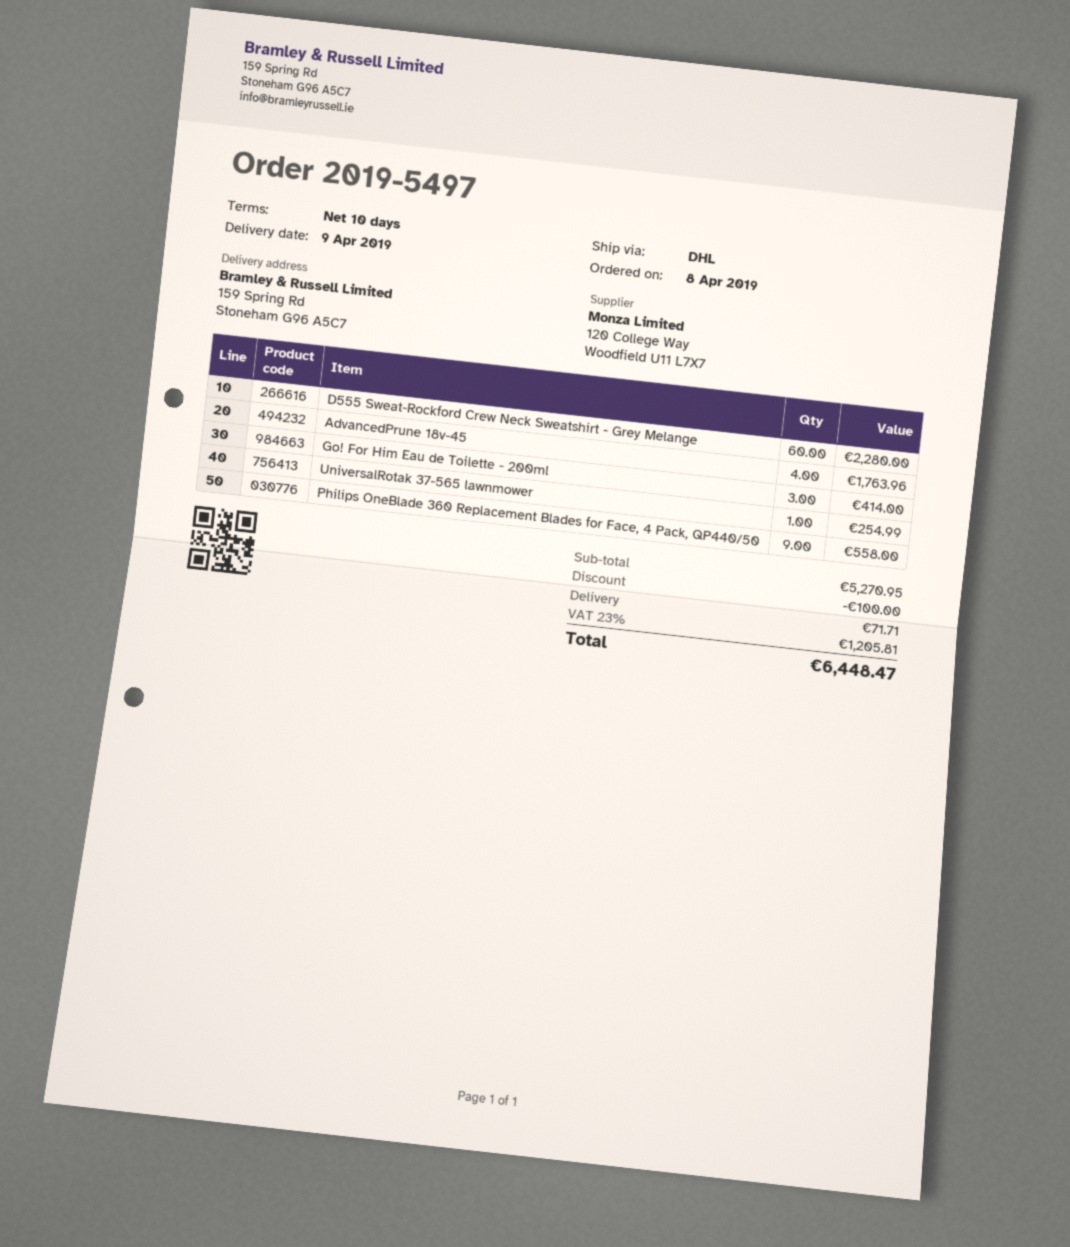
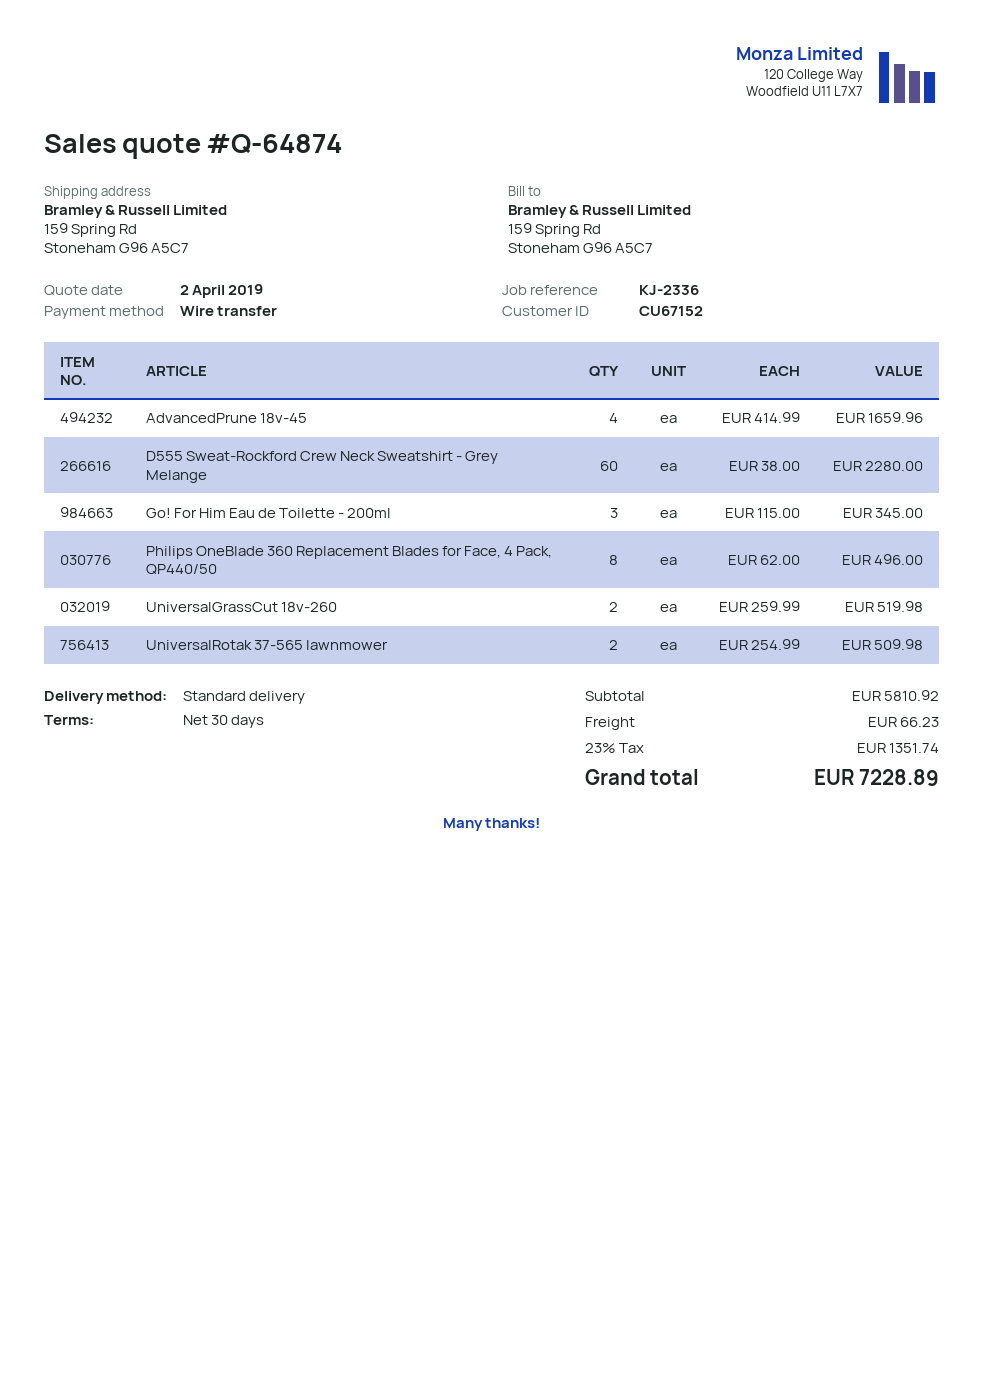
payment terms: 10 days -> 30 days
shipping method: DHL -> standard
AdvancedPrune 18v-45: 4 for 1763.96 -> 4 for 1659.96
Go! For Him Eau de Toilette - 200ml: 3 for 414.00 -> 3 for 345.00
UniversalRotak 37-565 lawnmower: 1 for 254.99 -> 2 for 509.98
Philips OneBlade 360 Replacement Blades for Face, 4 Pack, QP440/50: 9 for 558.00 -> 8 for 496.00
UniversalGrassCut 18v-260: none -> 2 for 519.98
subtotal: 5270.95 -> 5810.92
discount: 100.00 -> none
shipping: 71.71 -> 66.23
tax: 23% = 1205.81 -> 23% = 1351.74
total: 6448.47 -> 7228.89

